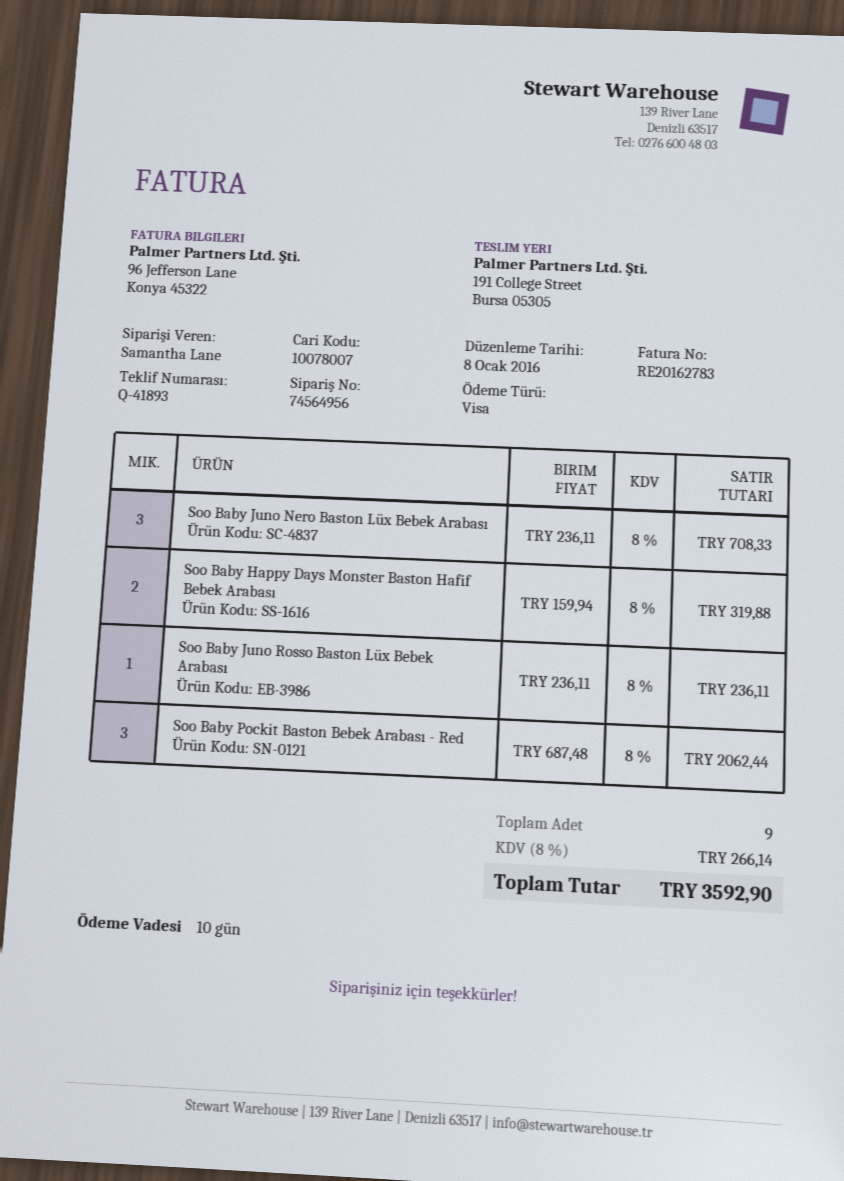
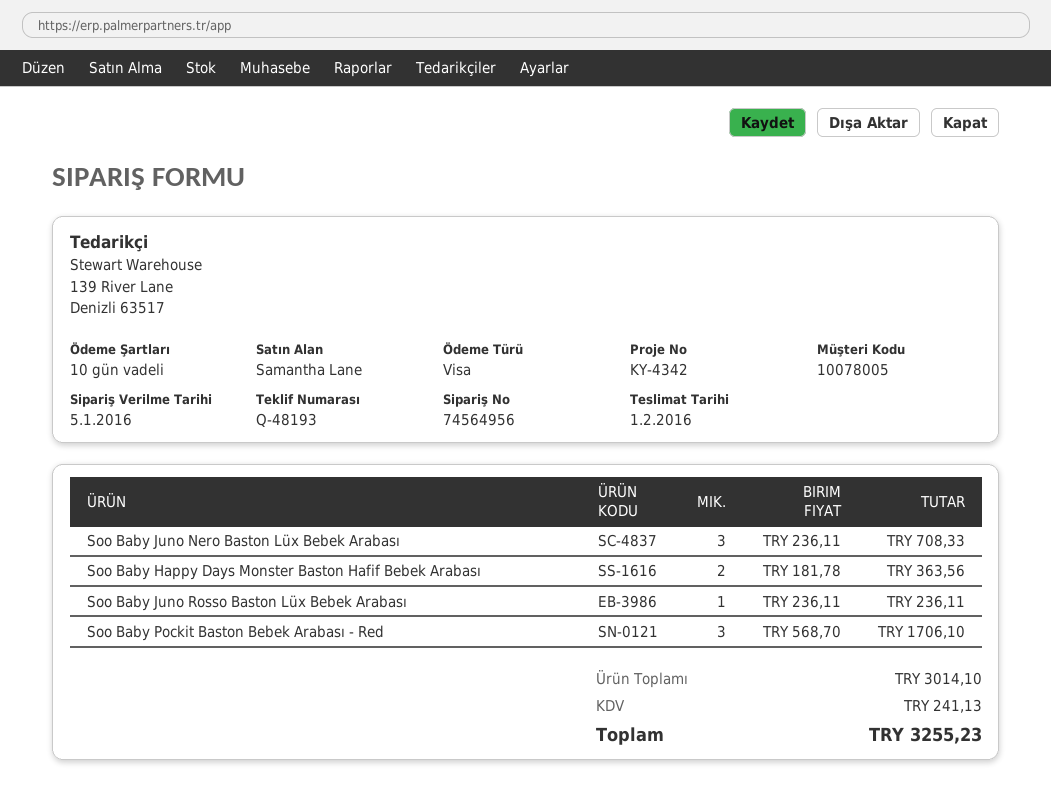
quote number: Q-41893 -> Q-48193
customer number: 10078007 -> 10078005
Soo Baby Happy Days Monster Baston Hafif Bebek Arabası: 2 x 159.94 = 319.88 -> 2 x 181.78 = 363.56
Soo Baby Pockit Baston Bebek Arabası - Red: 3 x 687.48 = 2062.44 -> 3 x 568.70 = 1706.10
tax: 266.14 -> 241.13
total: 3592.90 -> 3255.23

